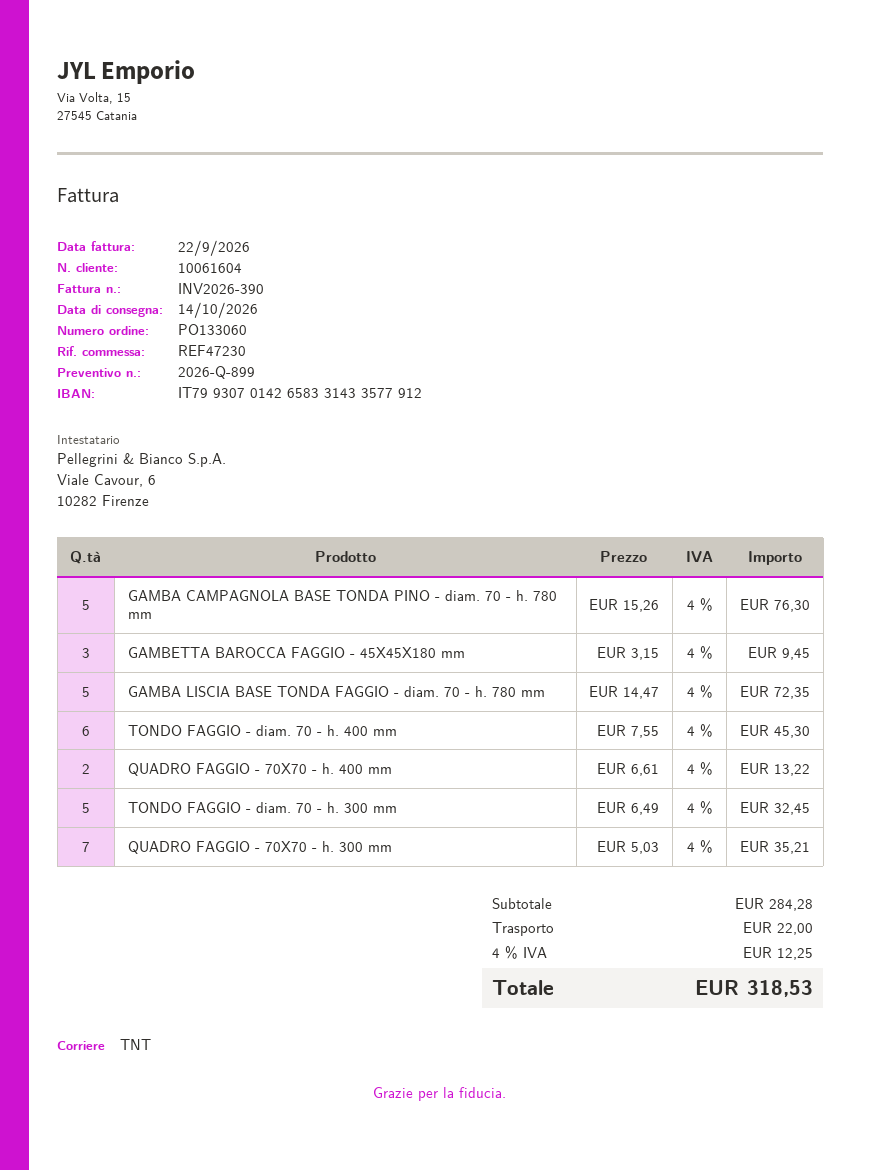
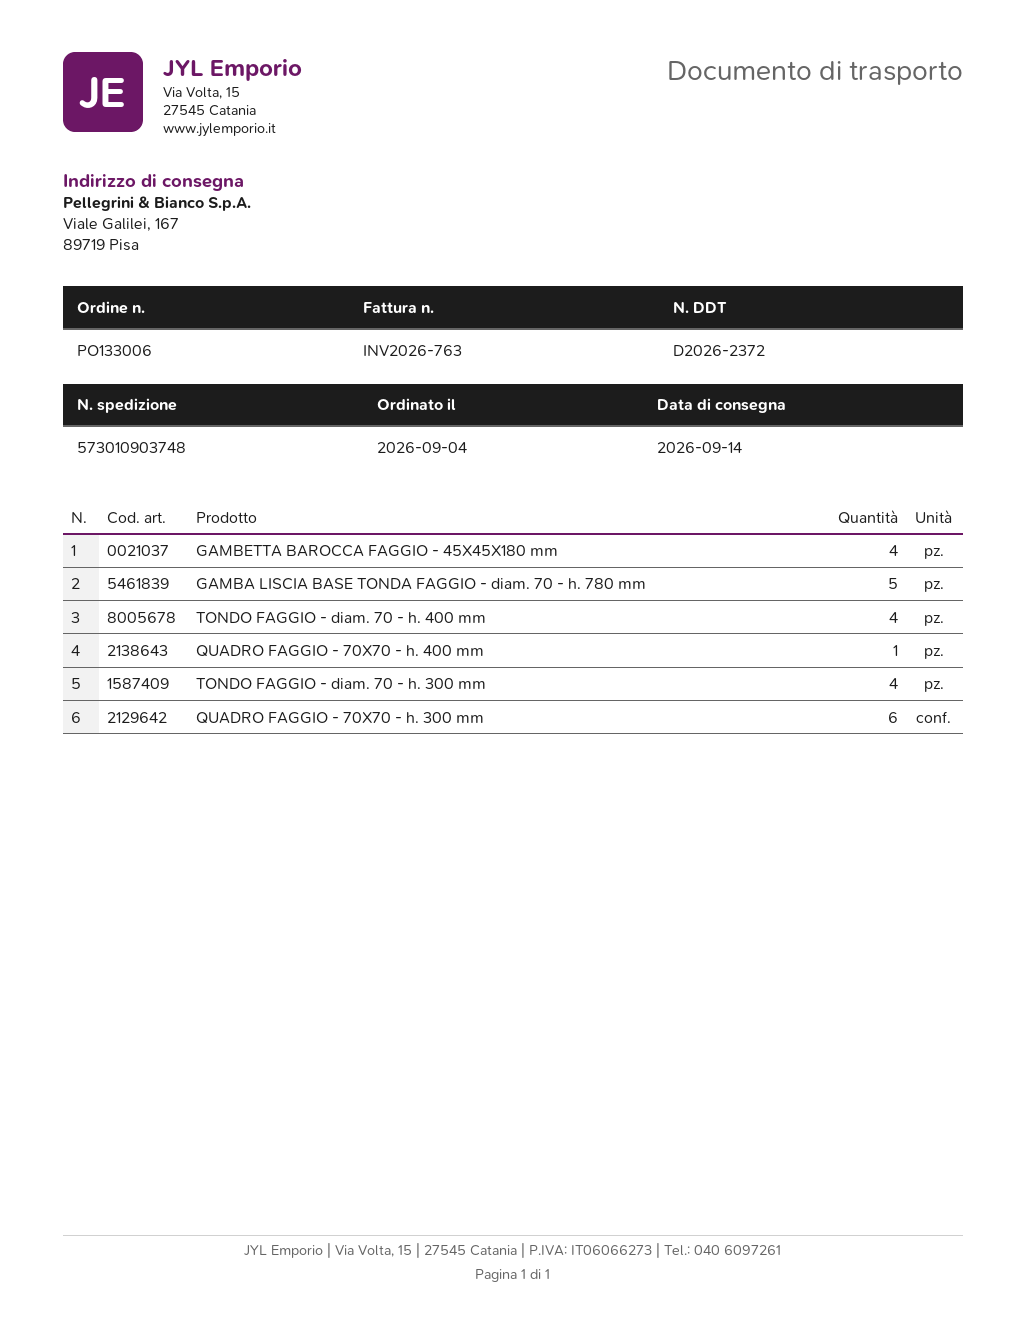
order number: PO133060 -> PO133006
delivery date: 2026-10-14 -> 2026-09-14
invoice number: INV2026-390 -> INV2026-763
GAMBA CAMPAGNOLA BASE TONDA PINO - diam. 70 - h. 780 mm: 5 -> none
GAMBETTA BAROCCA FAGGIO - 45X45X180 mm: 3 -> 4
TONDO FAGGIO - diam. 70 - h. 400 mm: 6 -> 4
QUADRO FAGGIO - 70X70 - h. 400 mm: 2 -> 1
TONDO FAGGIO - diam. 70 - h. 300 mm: 5 -> 4
QUADRO FAGGIO - 70X70 - h. 300 mm: 7 -> 6

